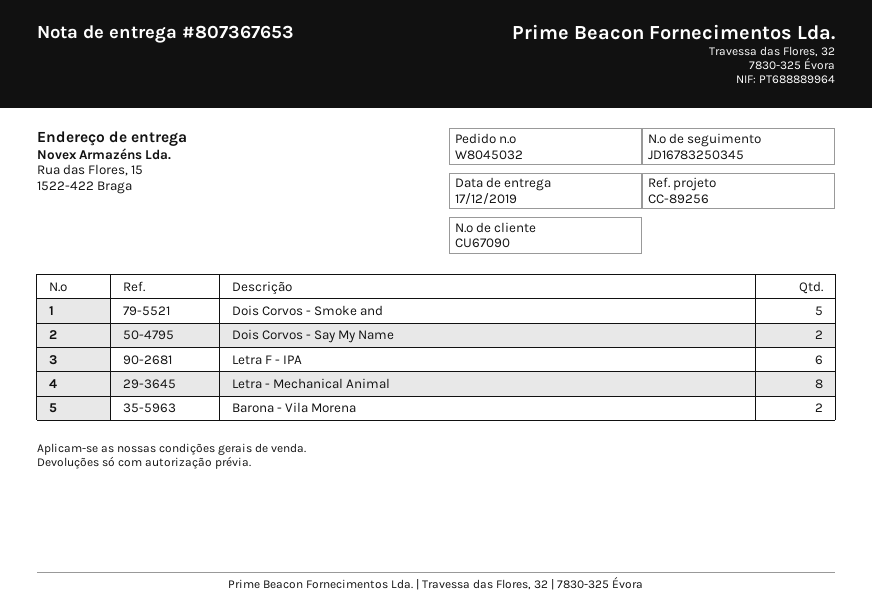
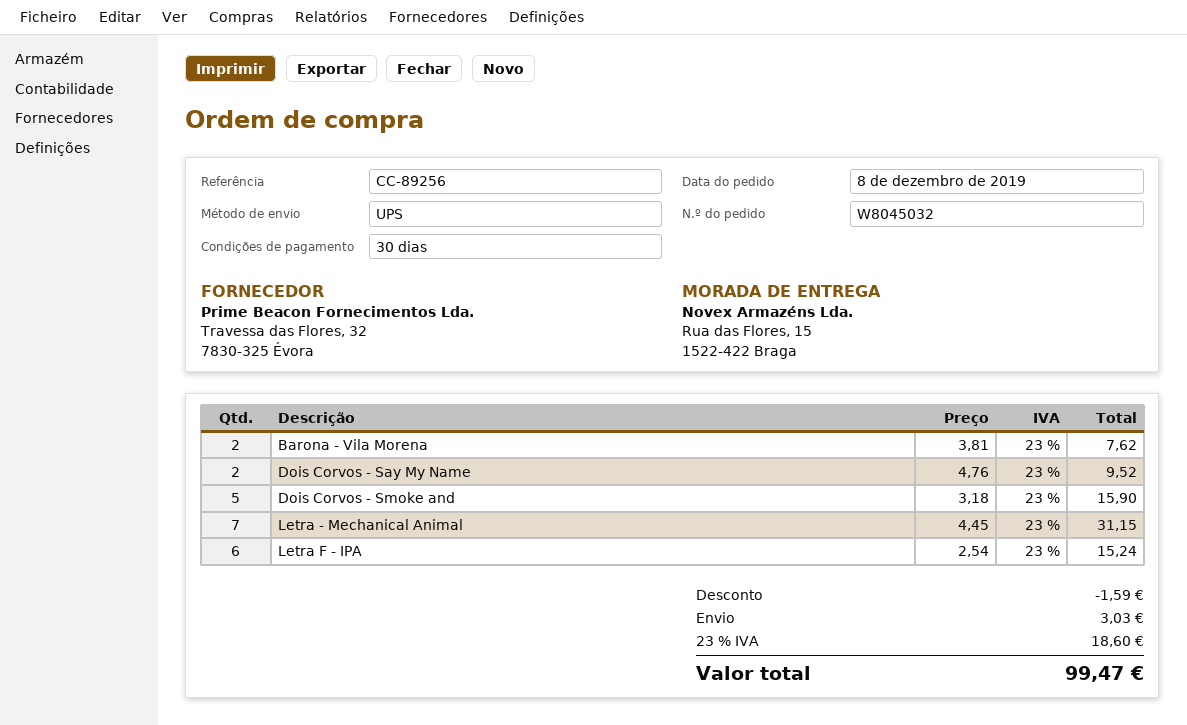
Letra - Mechanical Animal: 8 -> 7

